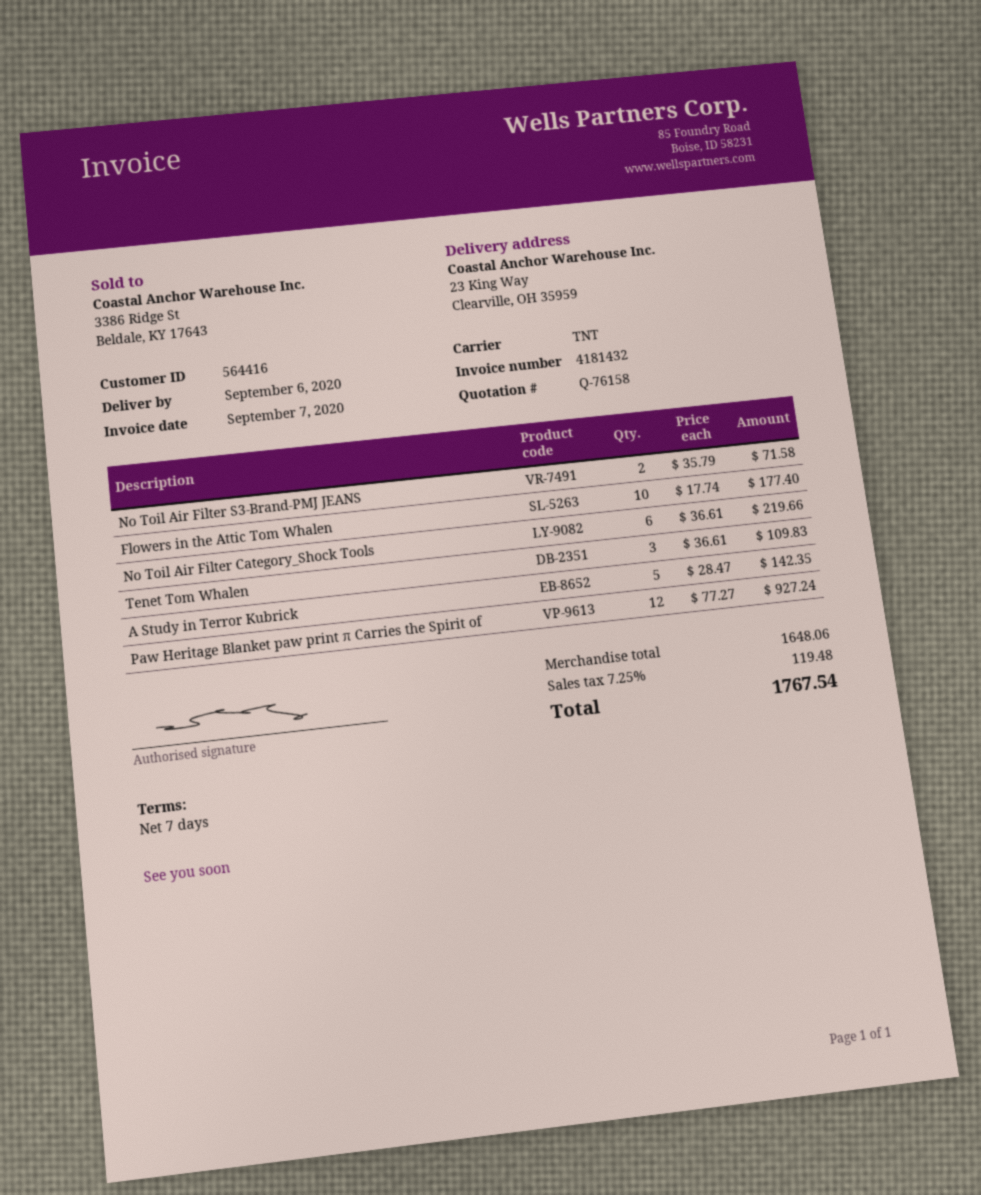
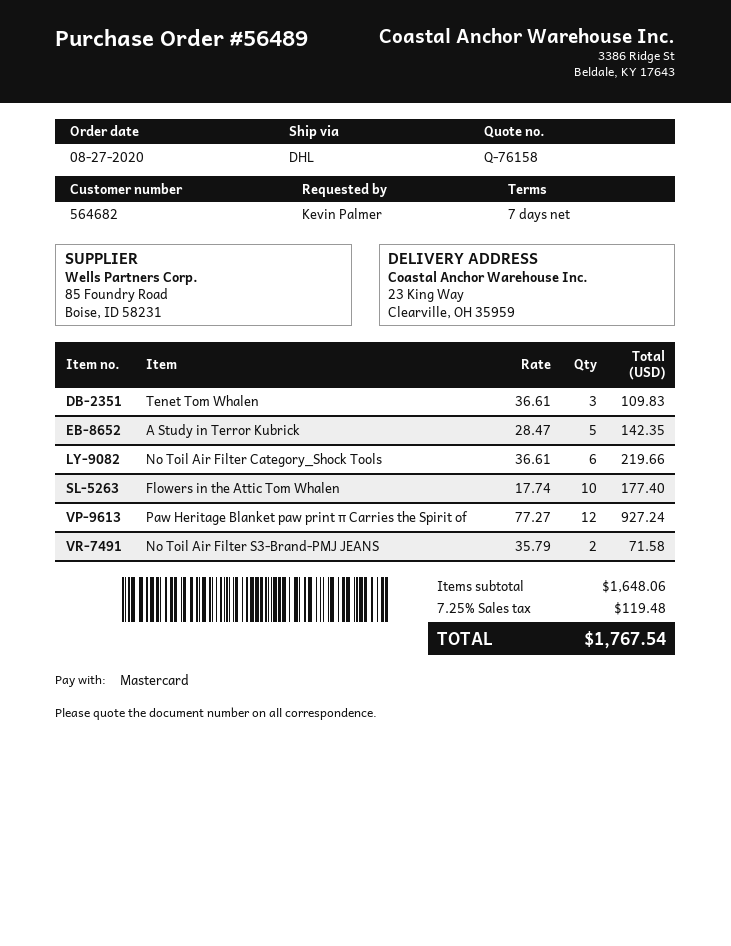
customer number: 564416 -> 564682
shipping method: TNT -> DHL

